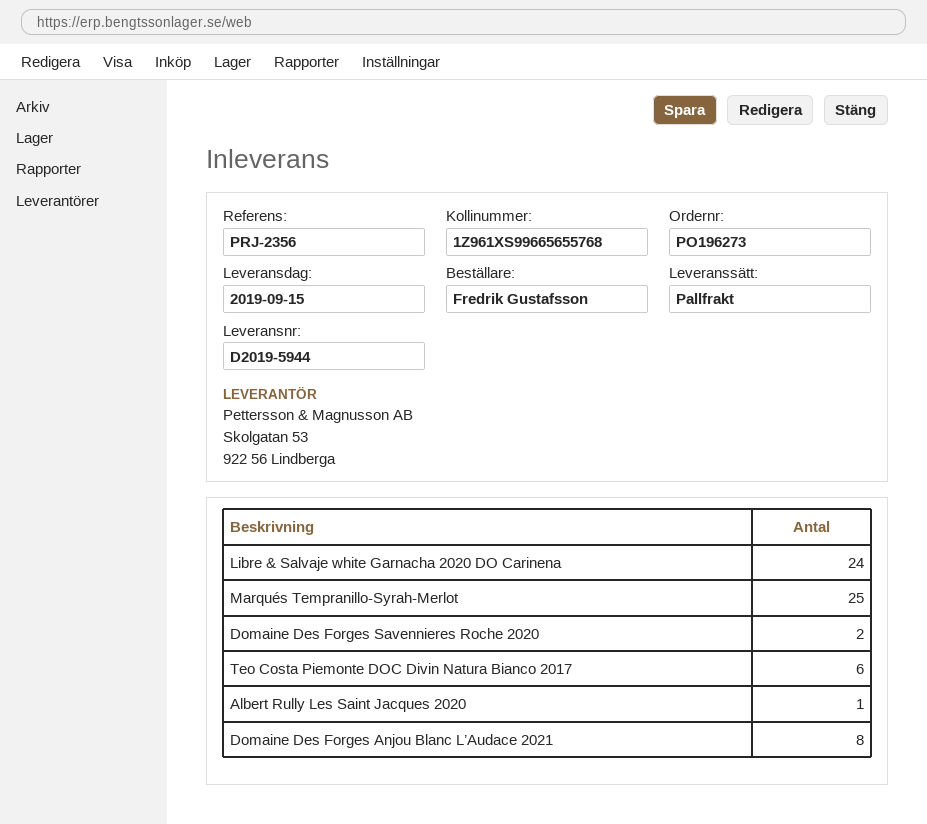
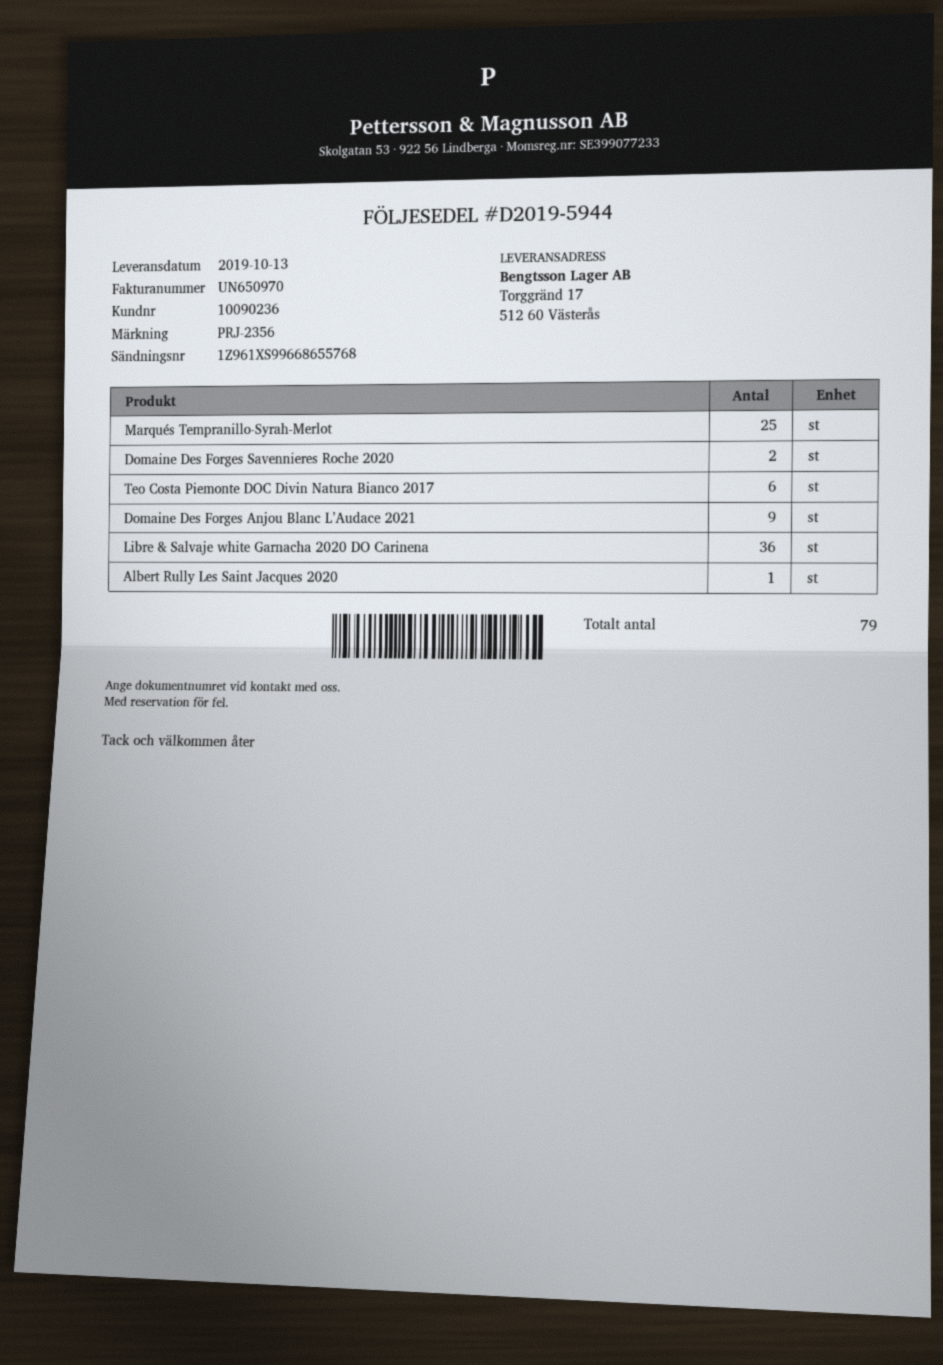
delivery date: 2019-09-15 -> 2019-10-13
tracking number: 1Z961XS99665655768 -> 1Z961XS99668655768
Libre & Salvaje white Garnacha 2020 DO Carinena: 24 -> 36
Domaine Des Forges Anjou Blanc L’Audace 2021: 8 -> 9

